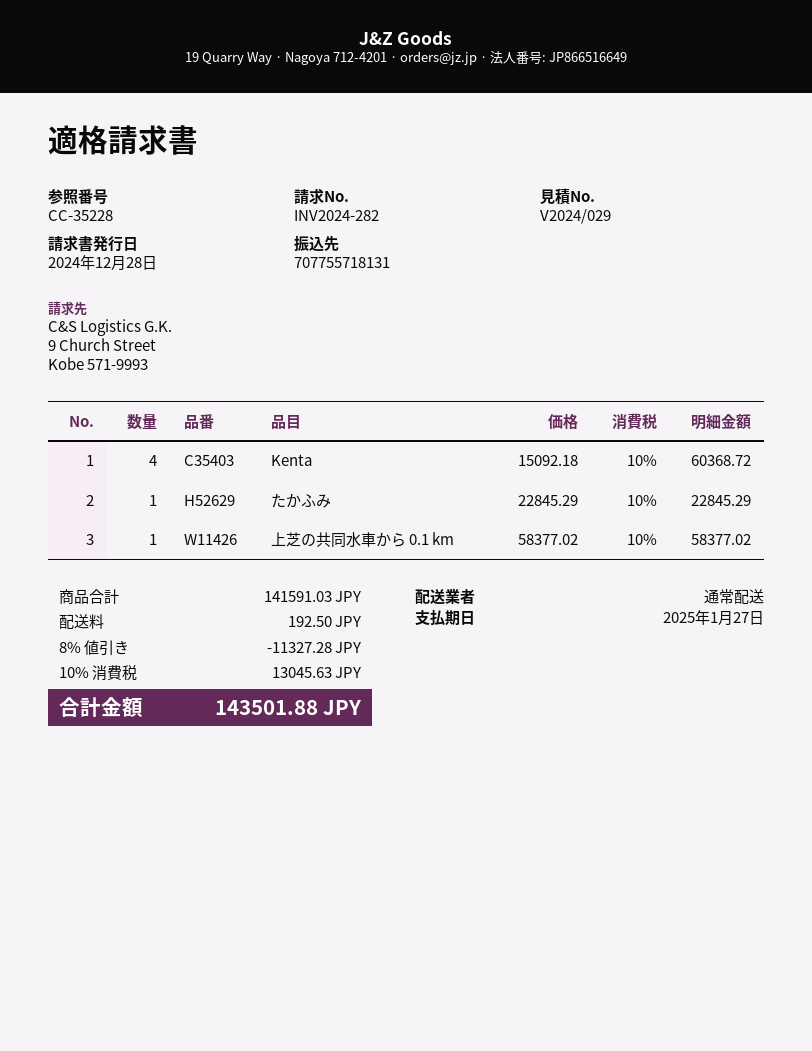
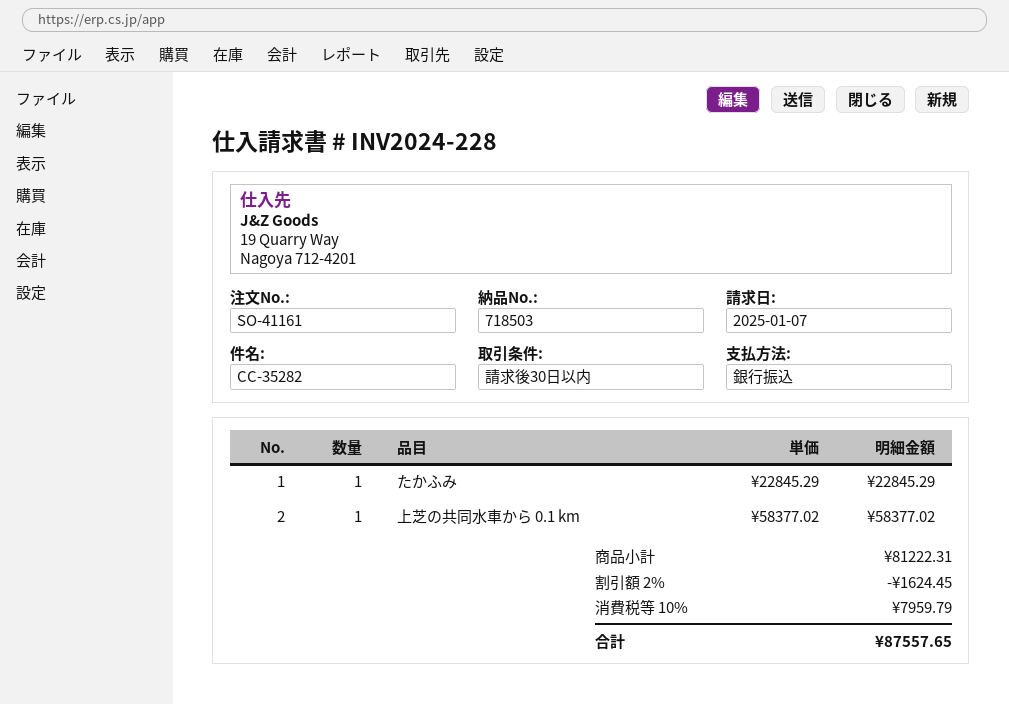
invoice number: INV2024-282 -> INV2024-228
invoice date: 2024-12-28 -> 2025-01-07
reference: CC-35228 -> CC-35282
Kenta: 4 x 15092.18 = 60368.72 -> none
subtotal: 141591.03 -> 81222.31
discount: 8% = 11327.28 -> 2% = 1624.45
shipping: 192.50 -> none
tax: 10% = 13045.63 -> 10% = 7959.79
total: 143501.88 -> 87557.65

